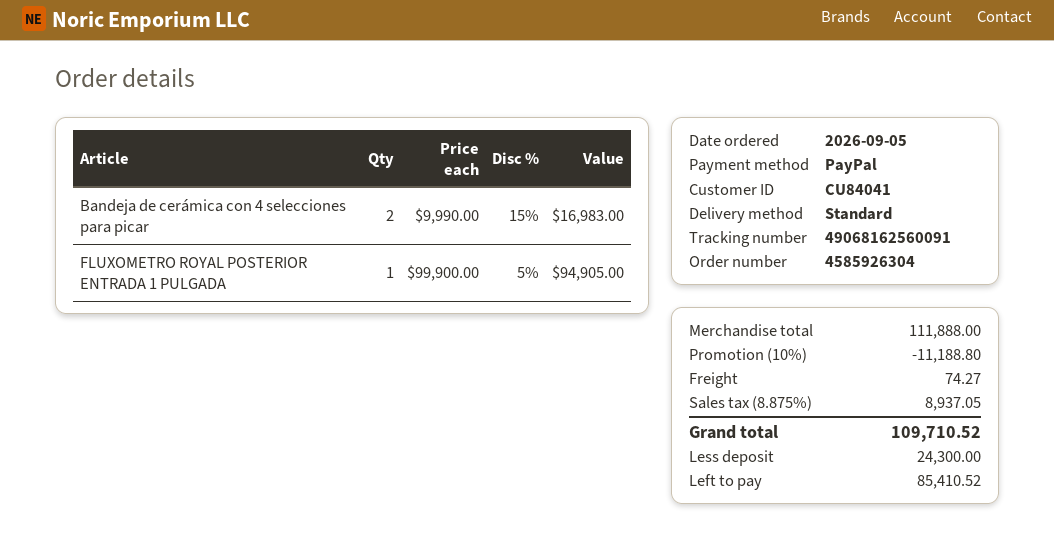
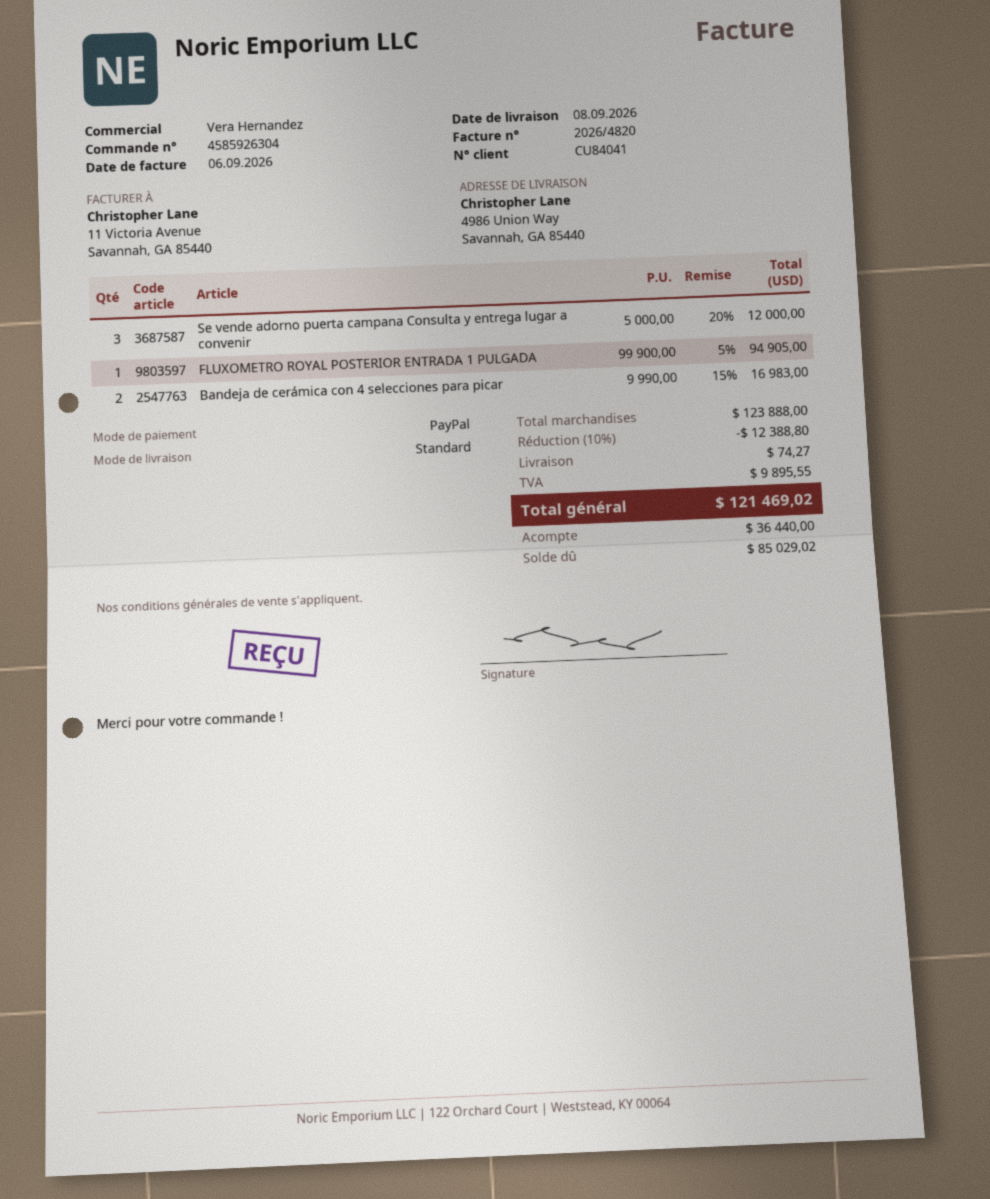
Se vende adorno puerta campana Consulta y entrega lugar a convenir: none -> 3 x 5000.00 - 20% = 12000.00
subtotal: 111888.00 -> 123888.00
discount: 10% = 11188.80 -> 10% = 12388.80
tax: 8937.05 -> 9895.55
total: 109710.52 -> 121469.02
deposit: 24300.00 -> 36440.00
balance: 85410.52 -> 85029.02

